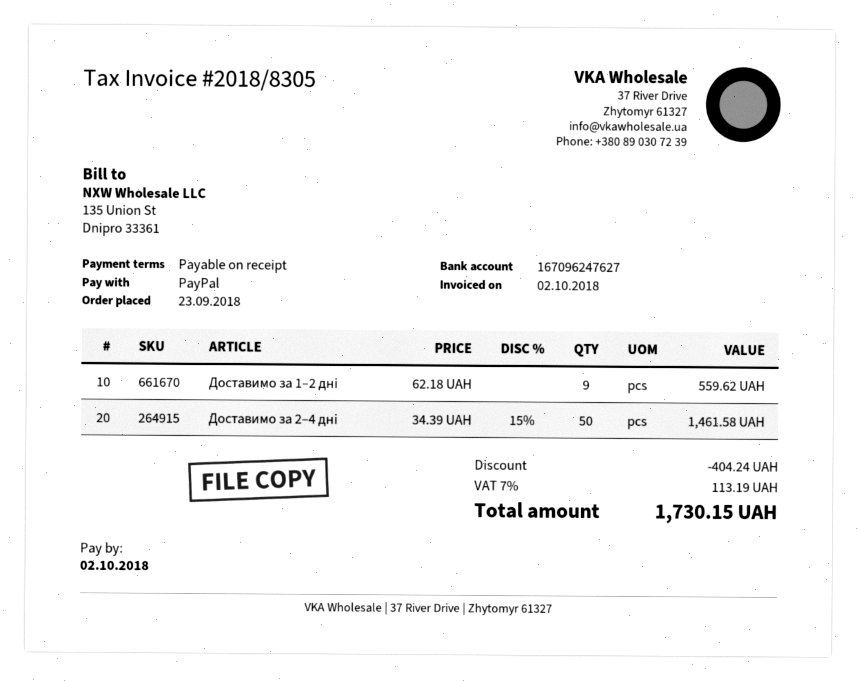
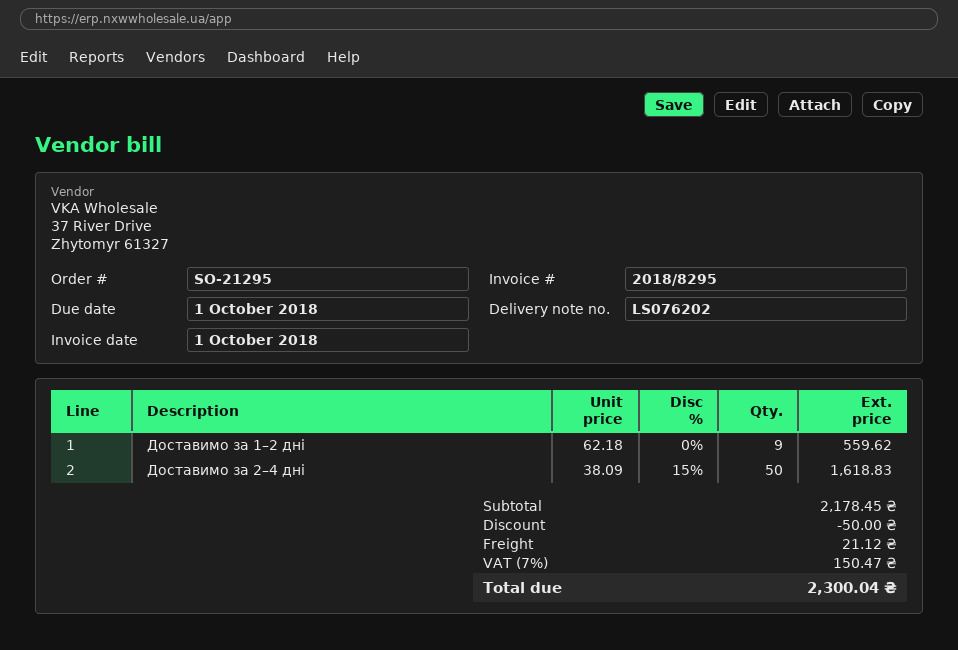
invoice number: 2018/8305 -> 2018/8295
invoice date: 2018-10-02 -> 2018-10-01
due date: 2018-10-02 -> 2018-10-01
Доставимо за 2–4 дні: 50 x 34.39 - 15% = 1461.58 -> 50 x 38.09 - 15% = 1618.83
discount: 404.24 -> 50.00
shipping: none -> 21.12
tax: 7% = 113.19 -> 7% = 150.47
total: 1730.15 -> 2300.04

